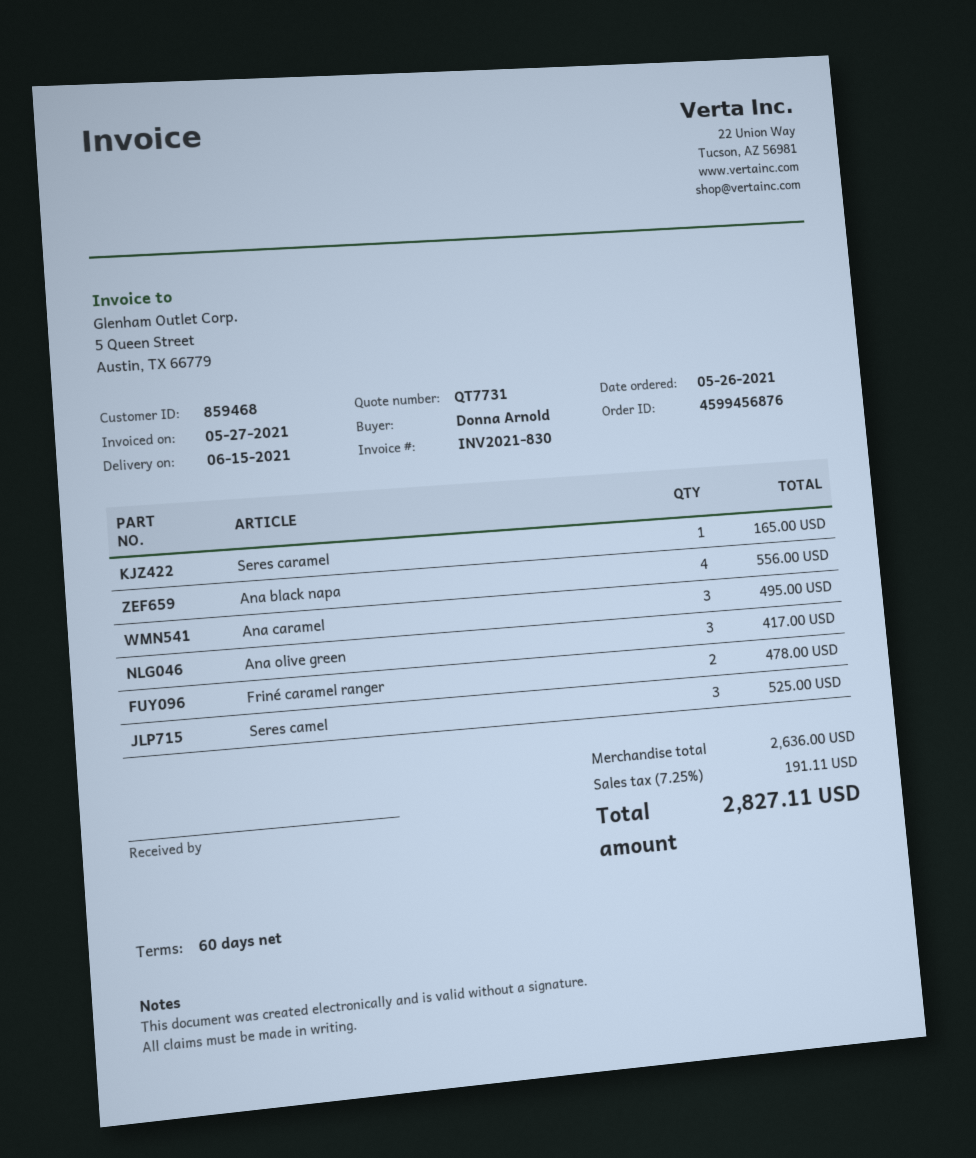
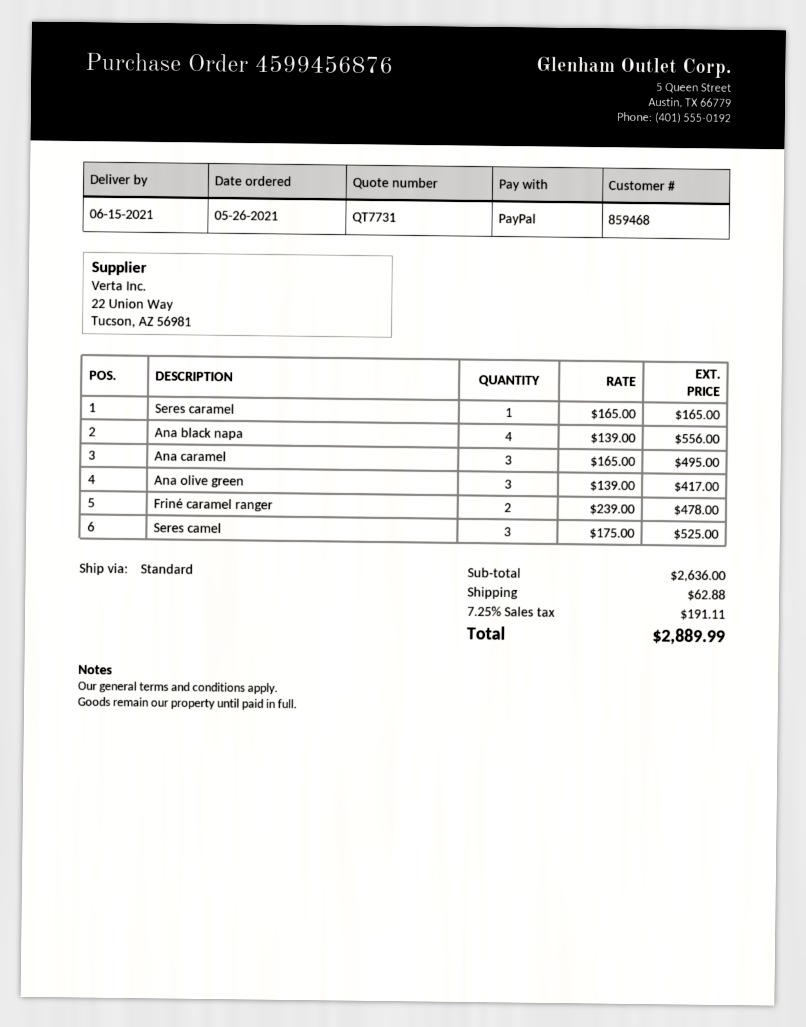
shipping: none -> 62.88
total: 2827.11 -> 2889.99

